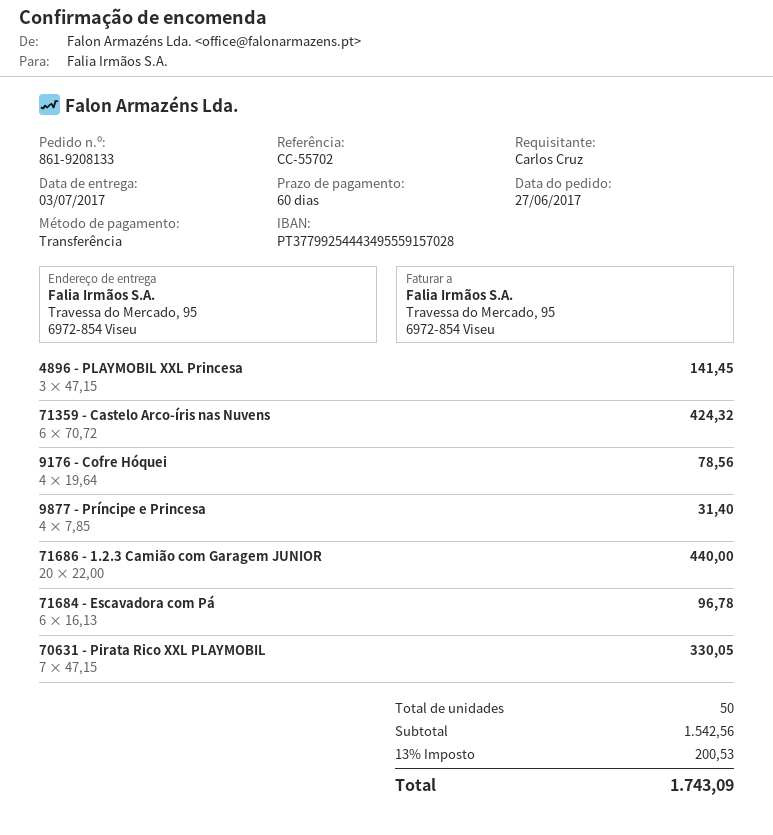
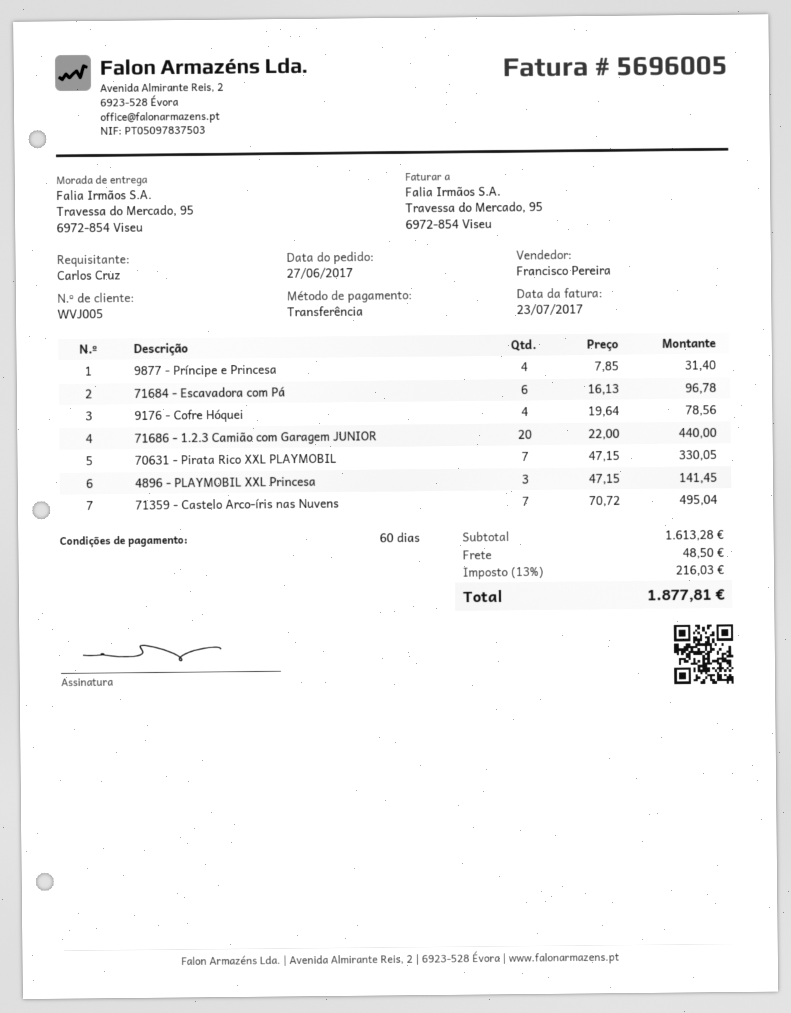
71359 - Castelo Arco-íris nas Nuvens: 6 x 70.72 = 424.32 -> 7 x 70.72 = 495.04
subtotal: 1542.56 -> 1613.28
shipping: none -> 48.50
tax: 13% = 200.53 -> 13% = 216.03
total: 1743.09 -> 1877.81

